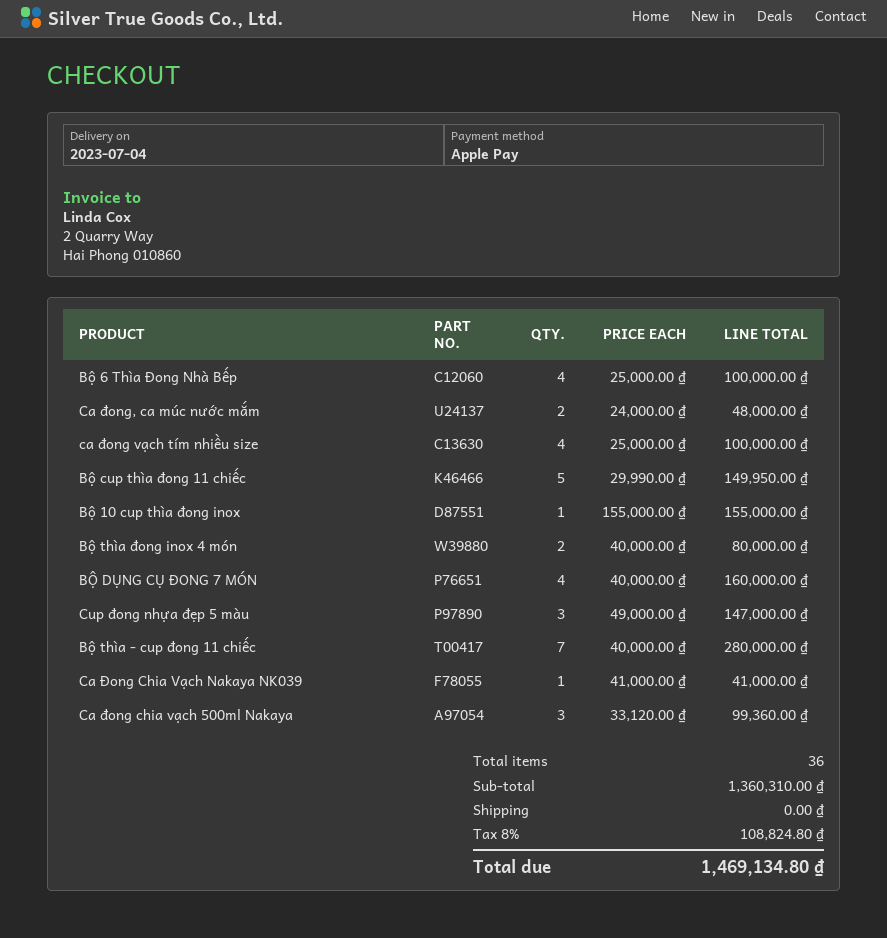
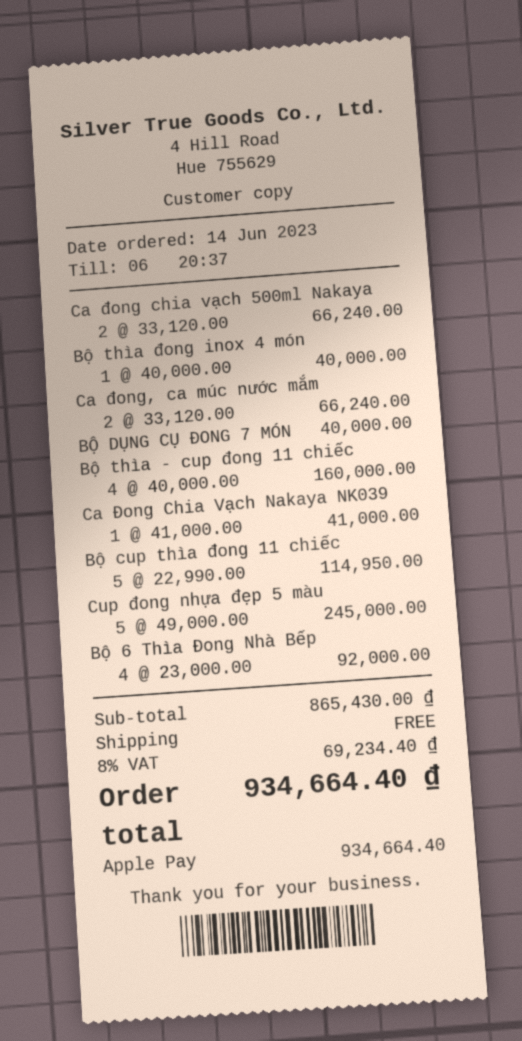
Bộ 6 Thìa Đong Nhà Bếp: 4 x 25000.00 = 100000.00 -> 4 x 23000.00 = 92000.00
Ca đong, ca múc nước mắm: 2 x 24000.00 = 48000.00 -> 2 x 33120.00 = 66240.00
ca đong vạch tím nhiều size: 4 x 25000.00 = 100000.00 -> none
Bộ cup thìa đong 11 chiếc: 5 x 29990.00 = 149950.00 -> 5 x 22990.00 = 114950.00
Bộ 10 cup thìa đong inox: 1 x 155000.00 = 155000.00 -> none
Bộ thìa đong inox 4 món: 2 x 40000.00 = 80000.00 -> 1 x 40000.00 = 40000.00
BỘ DỤNG CỤ ĐONG 7 MÓN: 4 x 40000.00 = 160000.00 -> 1 x 40000.00 = 40000.00
Cup đong nhựa đẹp 5 màu: 3 x 49000.00 = 147000.00 -> 5 x 49000.00 = 245000.00
Bộ thìa - cup đong 11 chiếc: 7 x 40000.00 = 280000.00 -> 4 x 40000.00 = 160000.00
Ca đong chia vạch 500ml Nakaya: 3 x 33120.00 = 99360.00 -> 2 x 33120.00 = 66240.00
subtotal: 1360310.00 -> 865430.00
tax: 8% = 108824.80 -> 8% = 69234.40
total: 1469134.80 -> 934664.40

